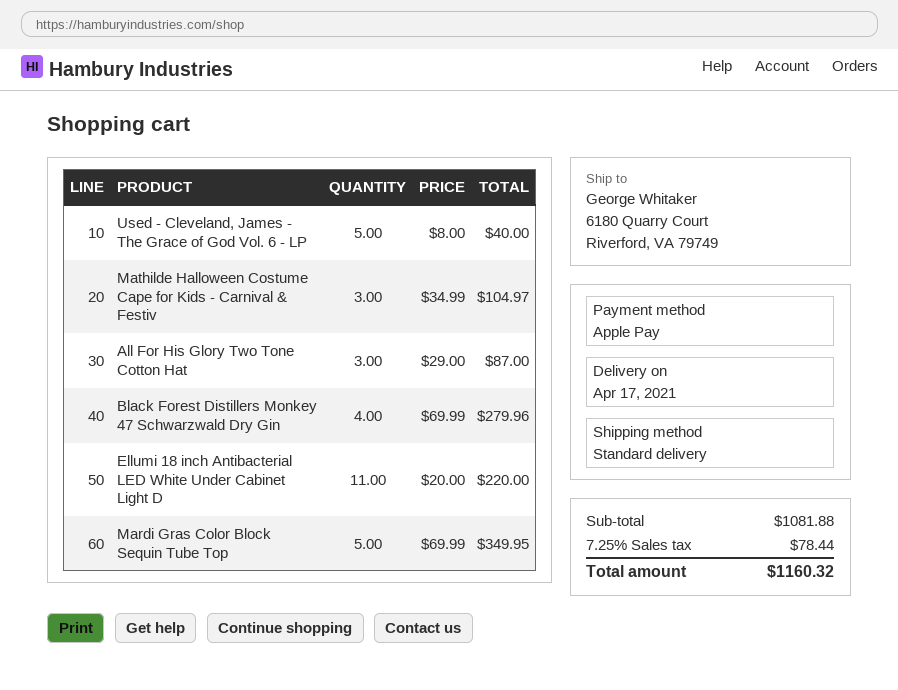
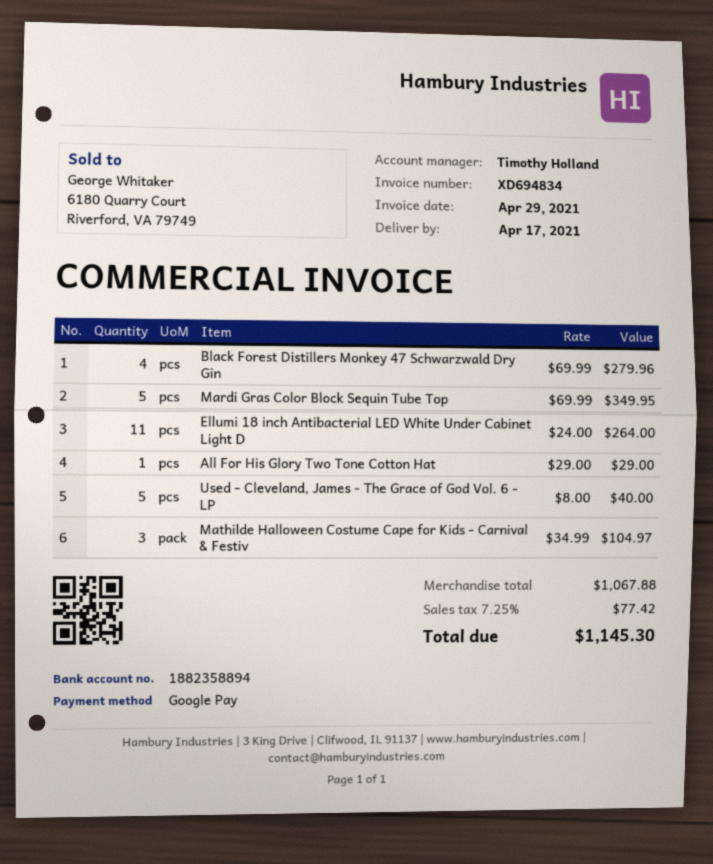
payment method: Apple Pay -> Google Pay
All For His Glory Two Tone Cotton Hat: 3 x 29.00 = 87.00 -> 1 x 29.00 = 29.00
Ellumi 18 inch Antibacterial LED White Under Cabinet Light D: 11 x 20.00 = 220.00 -> 11 x 24.00 = 264.00
subtotal: 1081.88 -> 1067.88
tax: 7.25% = 78.44 -> 7.25% = 77.42
total: 1160.32 -> 1145.30

